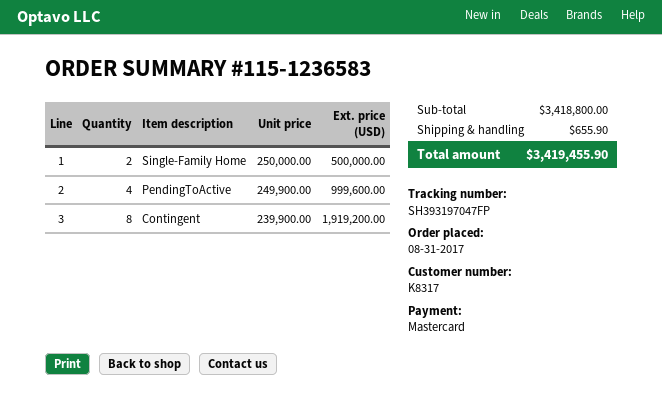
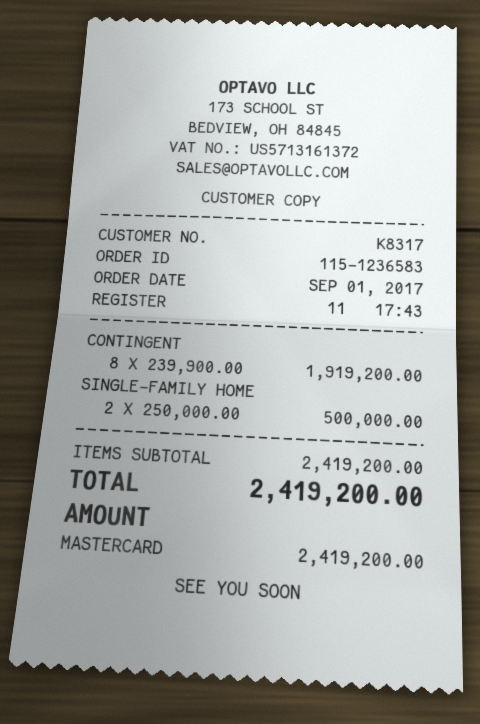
order date: 2017-08-31 -> 2017-09-01
PendingToActive: 4 x 249900.00 = 999600.00 -> none
subtotal: 3418800.00 -> 2419200.00
shipping: 655.90 -> none
total: 3419455.90 -> 2419200.00

